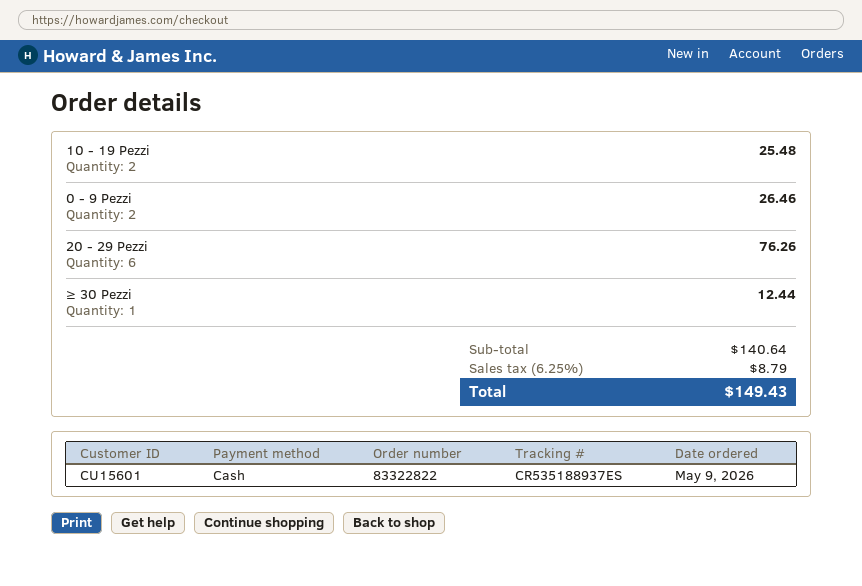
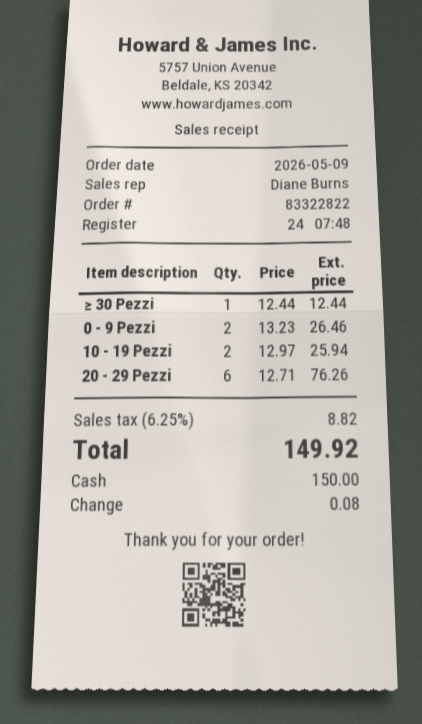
10 - 19 Pezzi: 2 for 25.48 -> 2 for 25.94
tax: 6.25% = 8.79 -> 6.25% = 8.82
total: 149.43 -> 149.92

